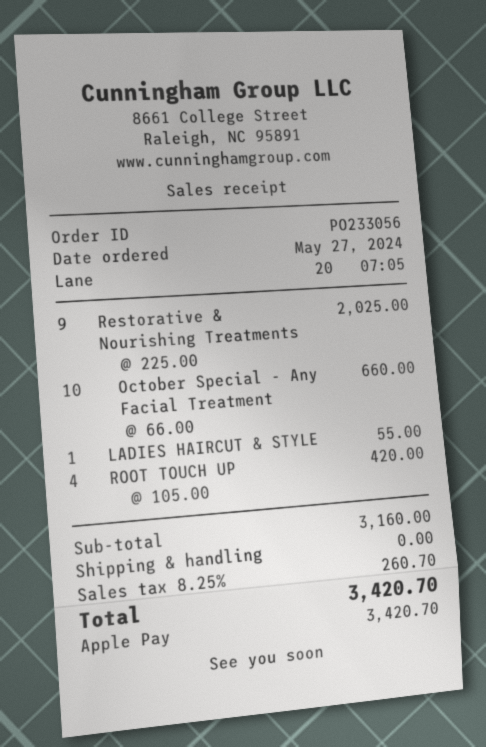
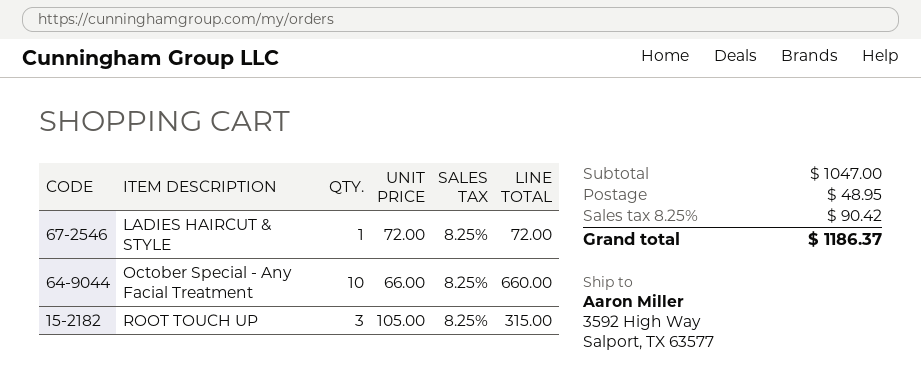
Restorative & Nourishing Treatments: 9 x 225.00 = 2025.00 -> none
LADIES HAIRCUT & STYLE: 1 x 55.00 = 55.00 -> 1 x 72.00 = 72.00
ROOT TOUCH UP: 4 x 105.00 = 420.00 -> 3 x 105.00 = 315.00
subtotal: 3160.00 -> 1047.00
shipping: 0.00 -> 48.95
tax: 8.25% = 260.70 -> 8.25% = 90.42
total: 3420.70 -> 1186.37

